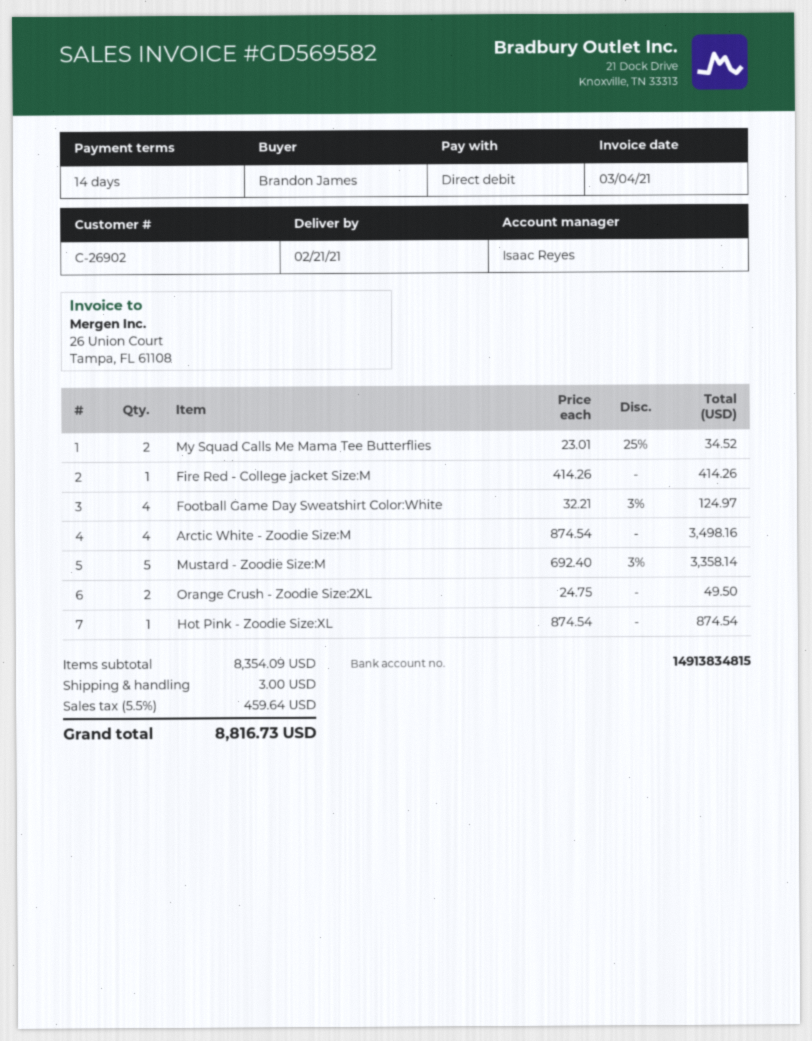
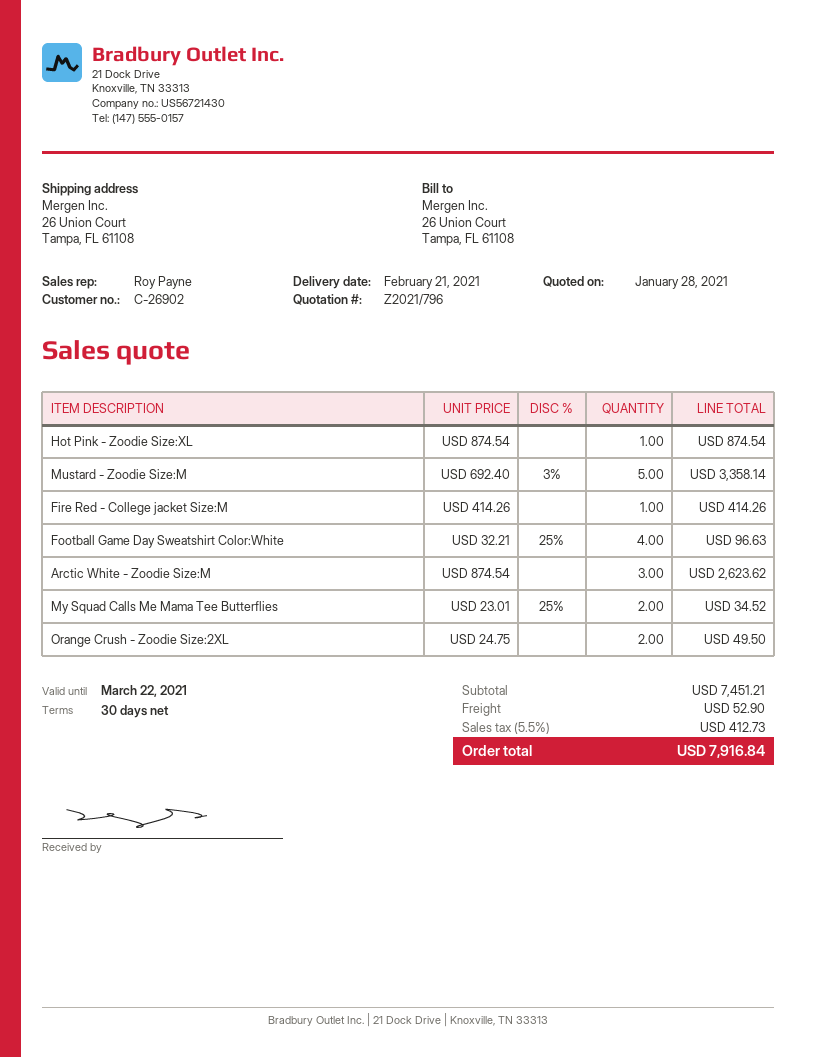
payment terms: 14 days -> 30 days
sales rep: Isaac Reyes -> Roy Payne
Football Game Day Sweatshirt Color:White: 4 x 32.21 - 3% = 124.97 -> 4 x 32.21 - 25% = 96.63
Arctic White - Zoodie Size:M: 4 x 874.54 = 3498.16 -> 3 x 874.54 = 2623.62
subtotal: 8354.09 -> 7451.21
shipping: 3.00 -> 52.90
tax: 5.5% = 459.64 -> 5.5% = 412.73
total: 8816.73 -> 7916.84

